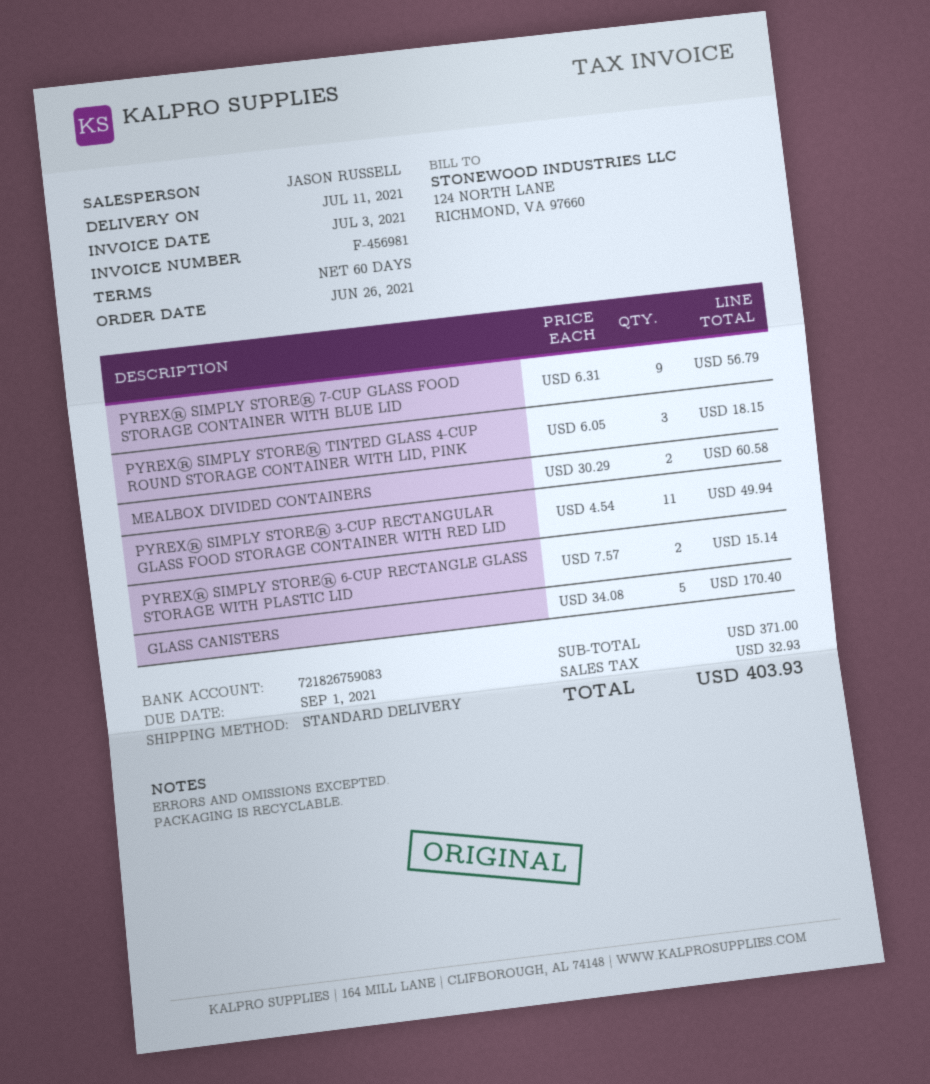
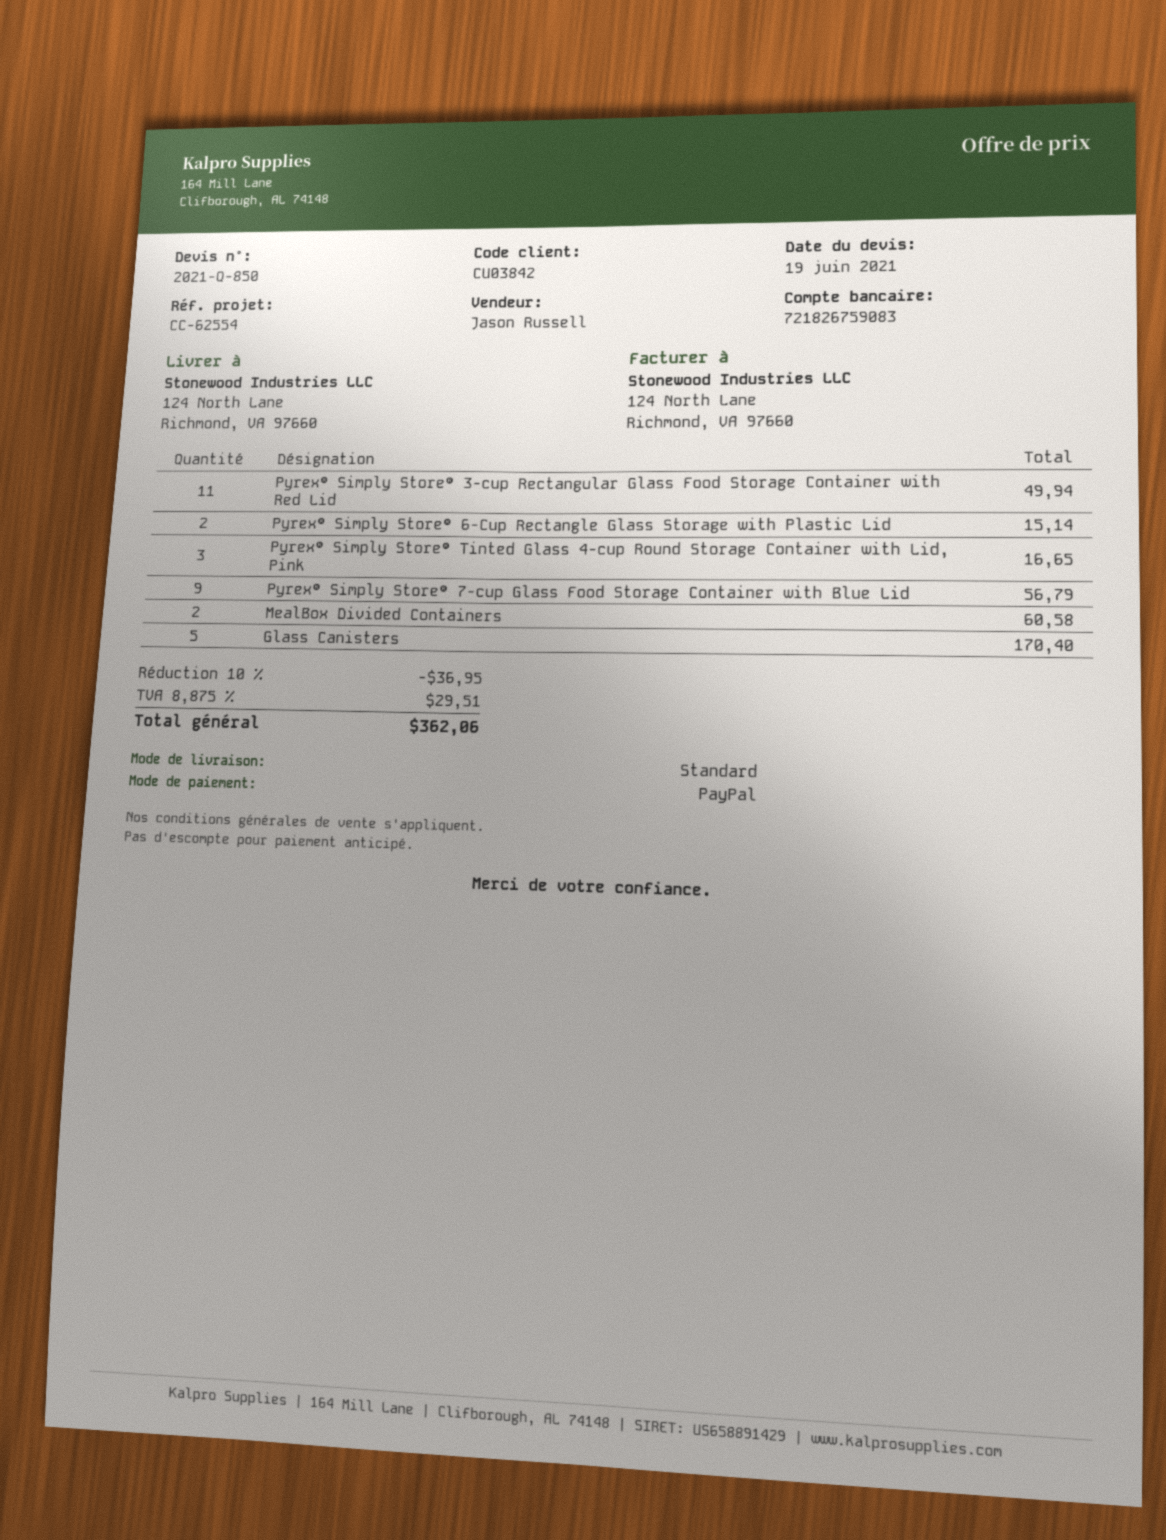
PYREX® SIMPLY STORE® TINTED GLASS 4-CUP ROUND STORAGE CONTAINER WITH LID, PINK: 3 for 18.15 -> 3 for 16.65
discount: none -> 10% = 36.95
tax: 32.93 -> 29.51
total: 403.93 -> 362.06

